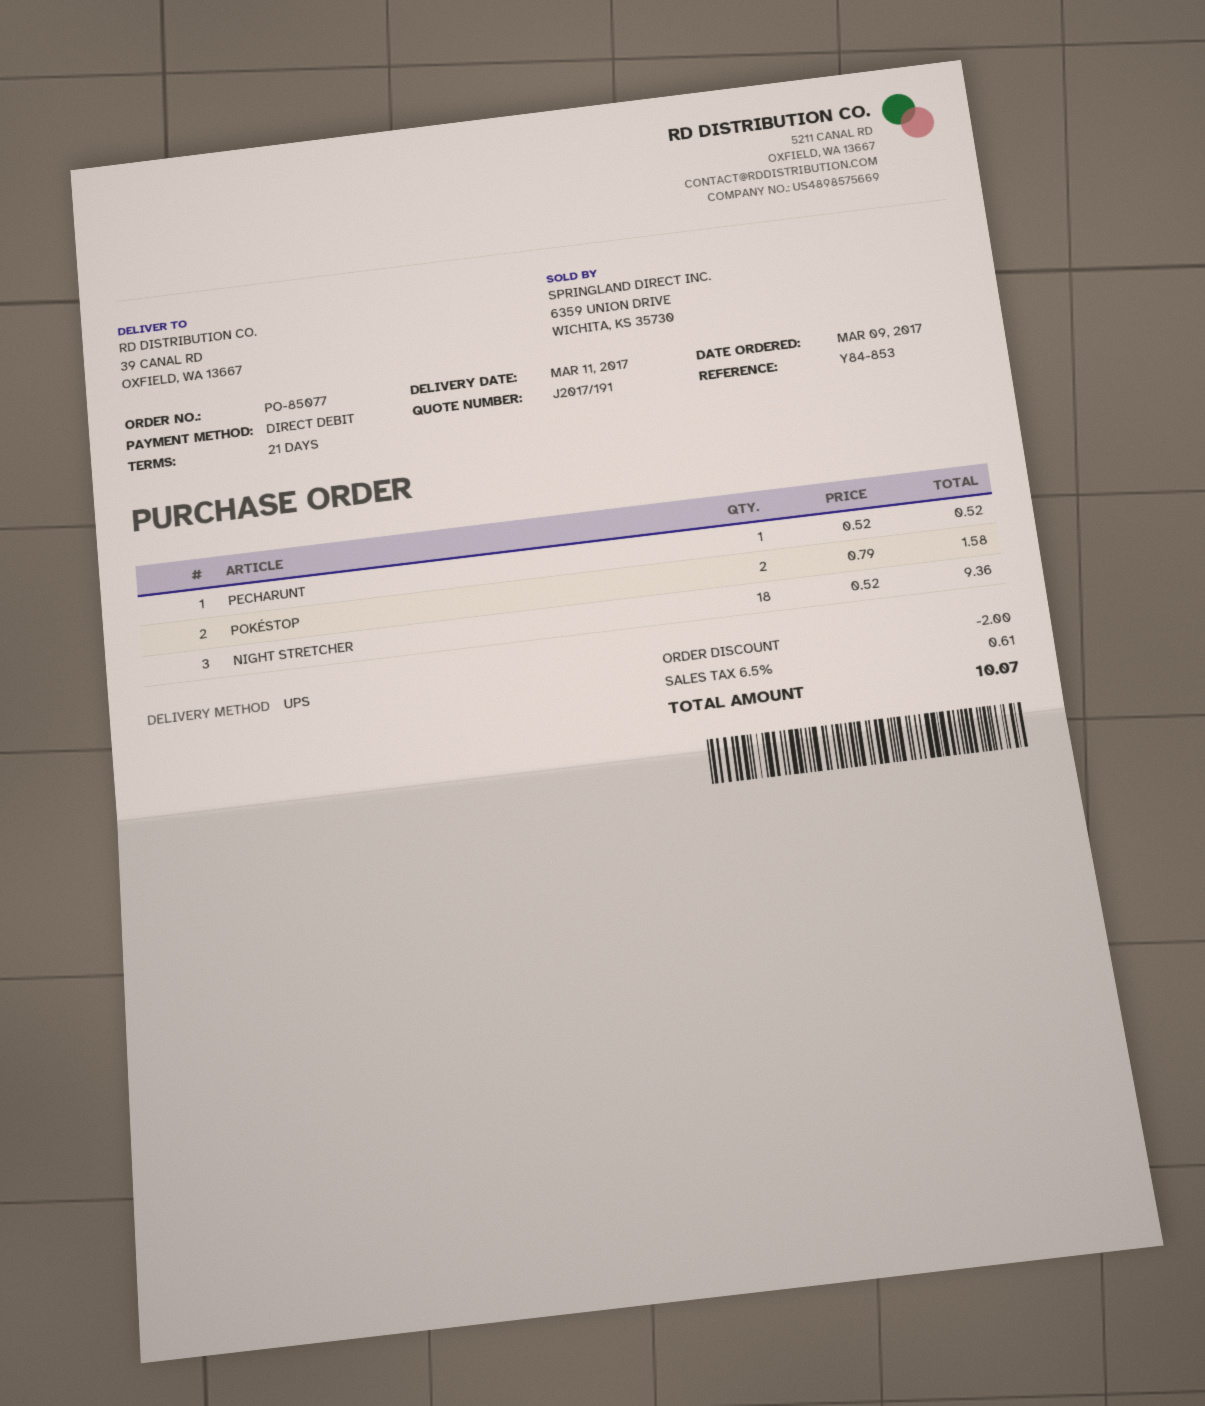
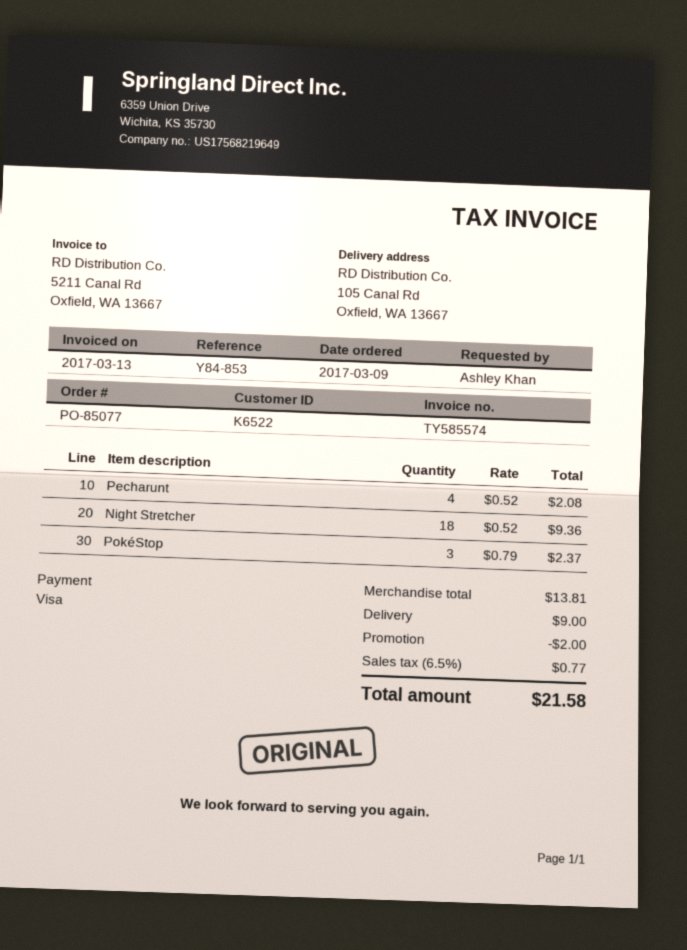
payment method: direct debit -> Visa
ship to: 39 CANAL RD, OXFIELD, WA 13667 -> 105 Canal Rd, Oxfield, WA 13667
PECHARUNT: 1 x 0.52 = 0.52 -> 4 x 0.52 = 2.08
POKÉSTOP: 2 x 0.79 = 1.58 -> 3 x 0.79 = 2.37
shipping: none -> 9.00
tax: 6.5% = 0.61 -> 6.5% = 0.77
total: 10.07 -> 21.58

